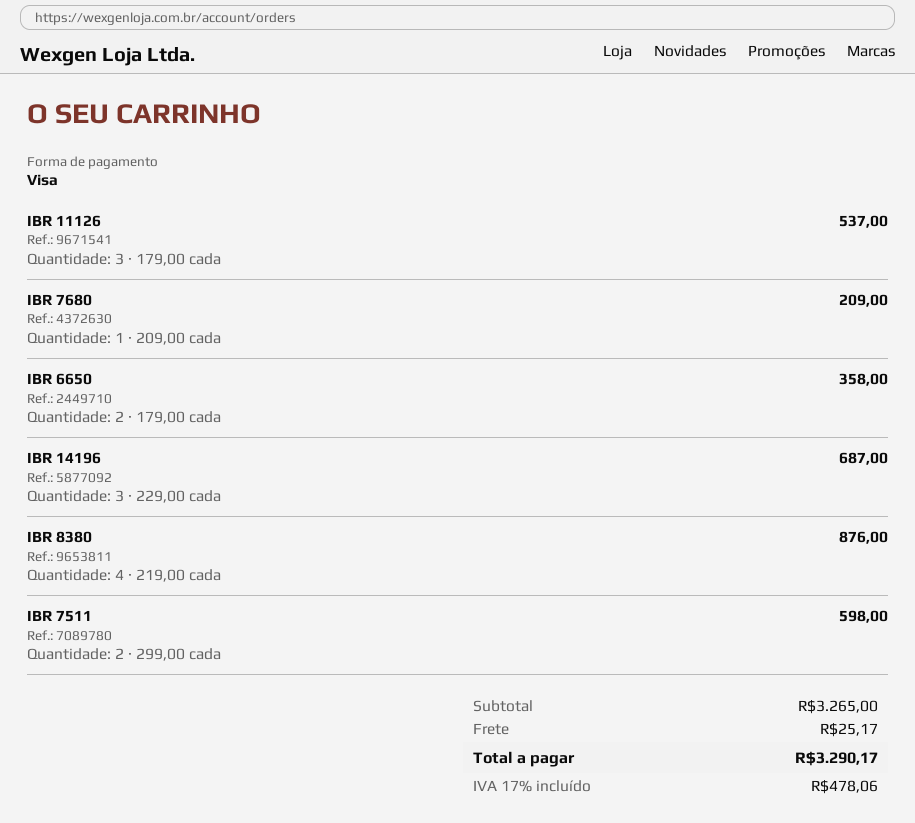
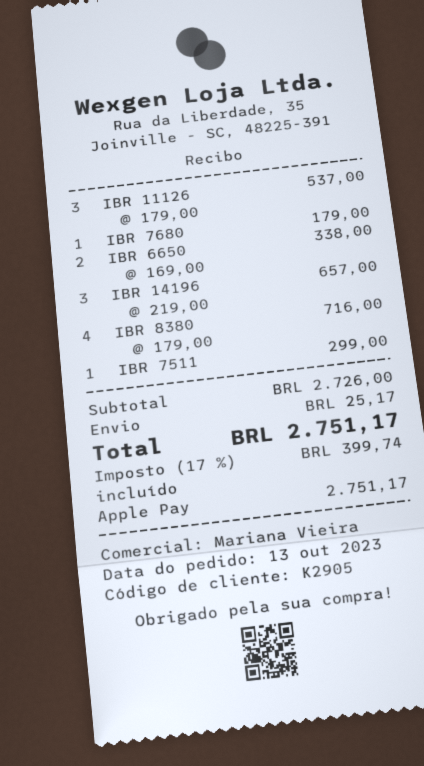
payment method: Visa -> Apple Pay
IBR 7680: 1 x 209.00 = 209.00 -> 1 x 179.00 = 179.00
IBR 6650: 2 x 179.00 = 358.00 -> 2 x 169.00 = 338.00
IBR 14196: 3 x 229.00 = 687.00 -> 3 x 219.00 = 657.00
IBR 8380: 4 x 219.00 = 876.00 -> 4 x 179.00 = 716.00
IBR 7511: 2 x 299.00 = 598.00 -> 1 x 299.00 = 299.00
subtotal: 3265.00 -> 2726.00
tax: 17% = 478.06 -> 17% = 399.74
total: 3290.17 -> 2751.17

